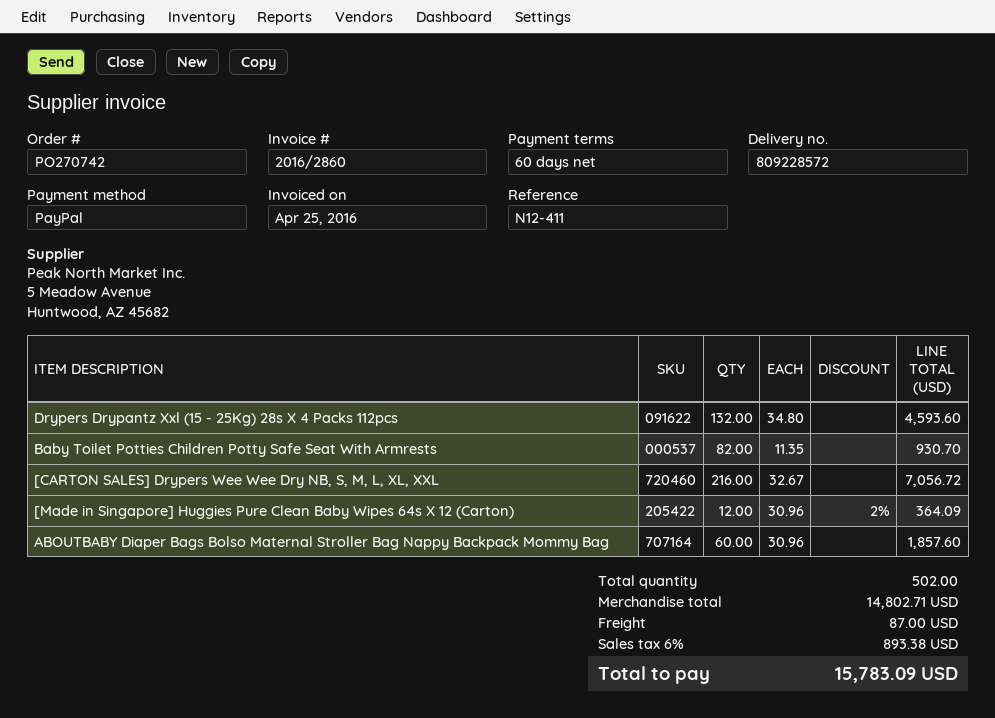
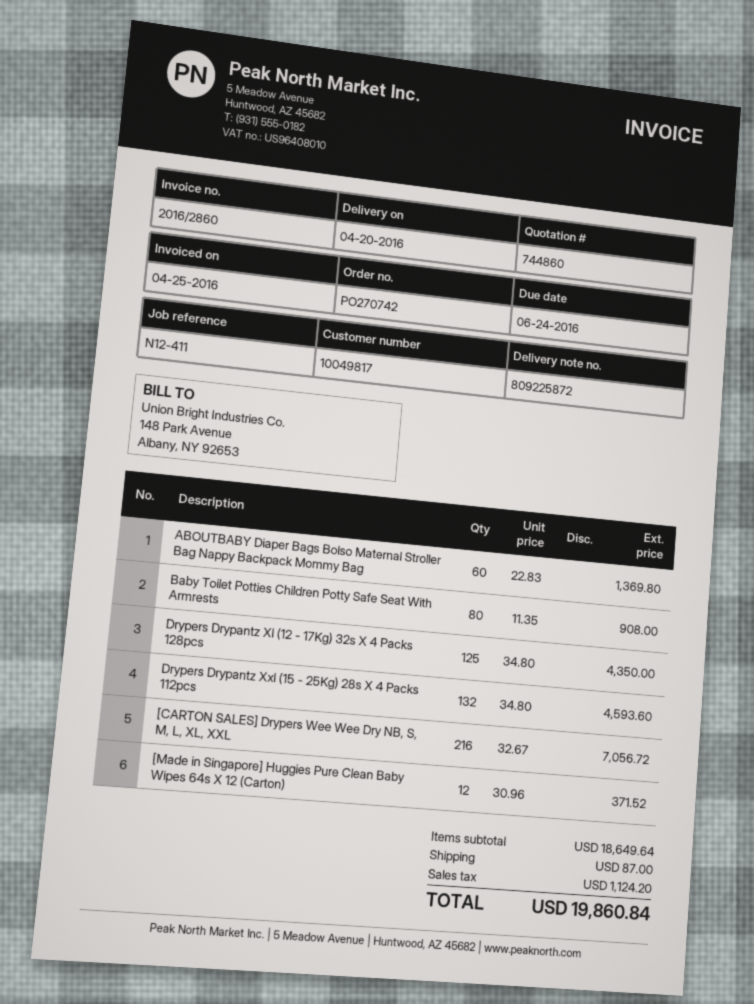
delivery note number: 809228572 -> 809225872
Baby Toilet Potties Children Potty Safe Seat With Armrests: 82 x 11.35 = 930.70 -> 80 x 11.35 = 908.00
[Made in Singapore] Huggies Pure Clean Baby Wipes 64s X 12 (Carton): 12 x 30.96 - 2% = 364.09 -> 12 x 30.96 = 371.52
ABOUTBABY Diaper Bags Bolso Maternal Stroller Bag Nappy Backpack Mommy Bag: 60 x 30.96 = 1857.60 -> 60 x 22.83 = 1369.80
Drypers Drypantz Xl (12 - 17Kg) 32s X 4 Packs 128pcs: none -> 125 x 34.80 = 4350.00
subtotal: 14802.71 -> 18649.64
tax: 893.38 -> 1124.20
total: 15783.09 -> 19860.84

